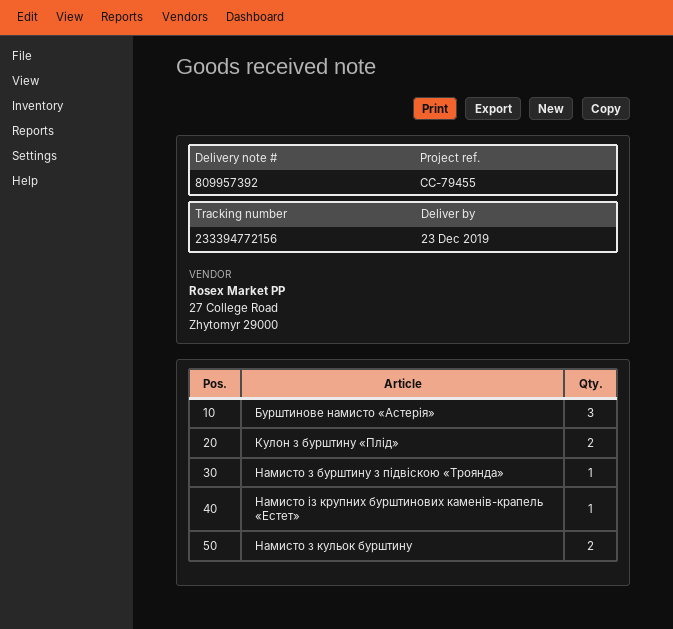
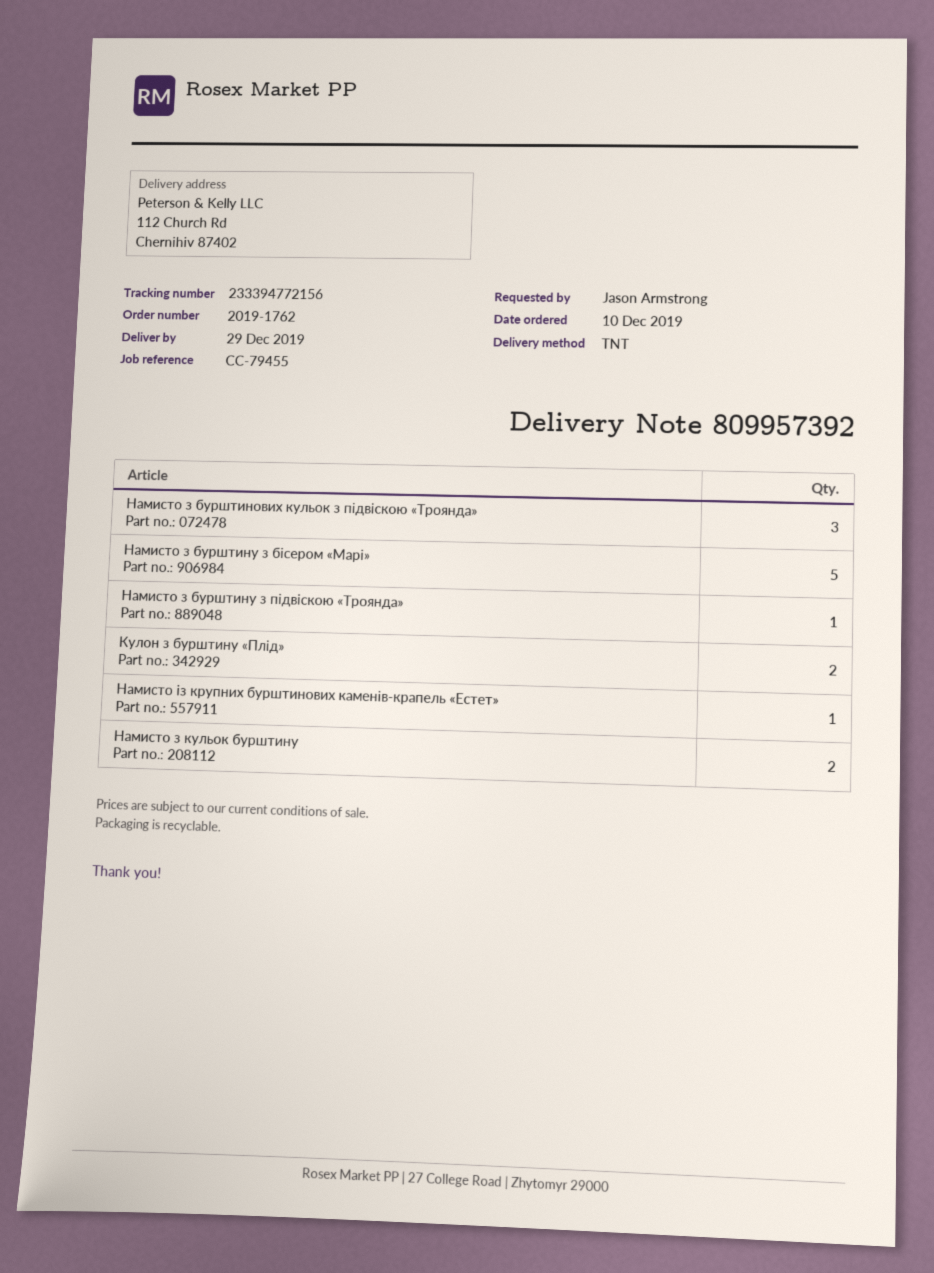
delivery date: 2019-12-23 -> 2019-12-29
Бурштинове намисто «Астерія»: 3 -> none
Намисто з бурштинових кульок з підвіскою «Троянда»: none -> 3
Намисто з бурштину з бісером «Марі»: none -> 5

